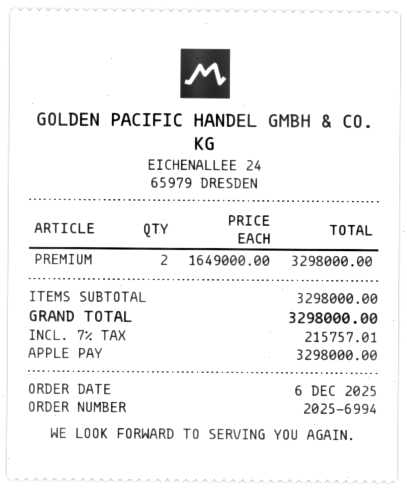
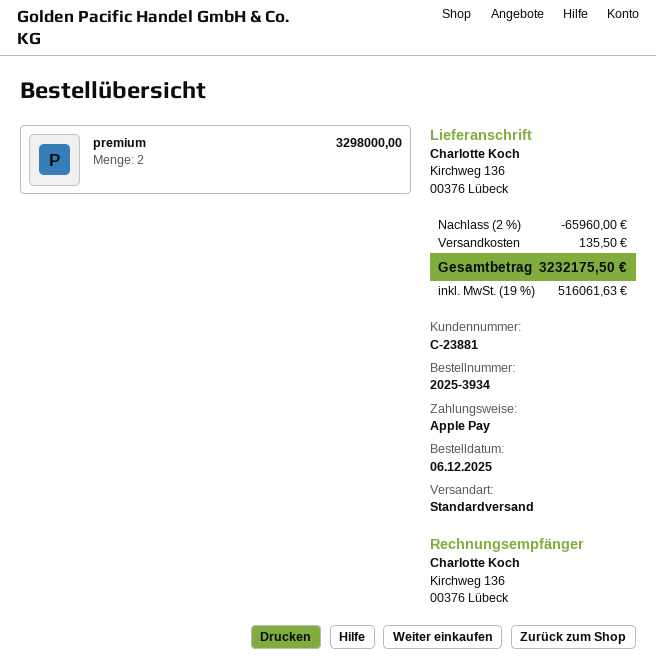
order number: 2025-6994 -> 2025-3934
discount: none -> 2% = 65960.00
shipping: none -> 135.50
tax: 7% = 215757.01 -> 19% = 516061.63
total: 3298000.00 -> 3232175.50

